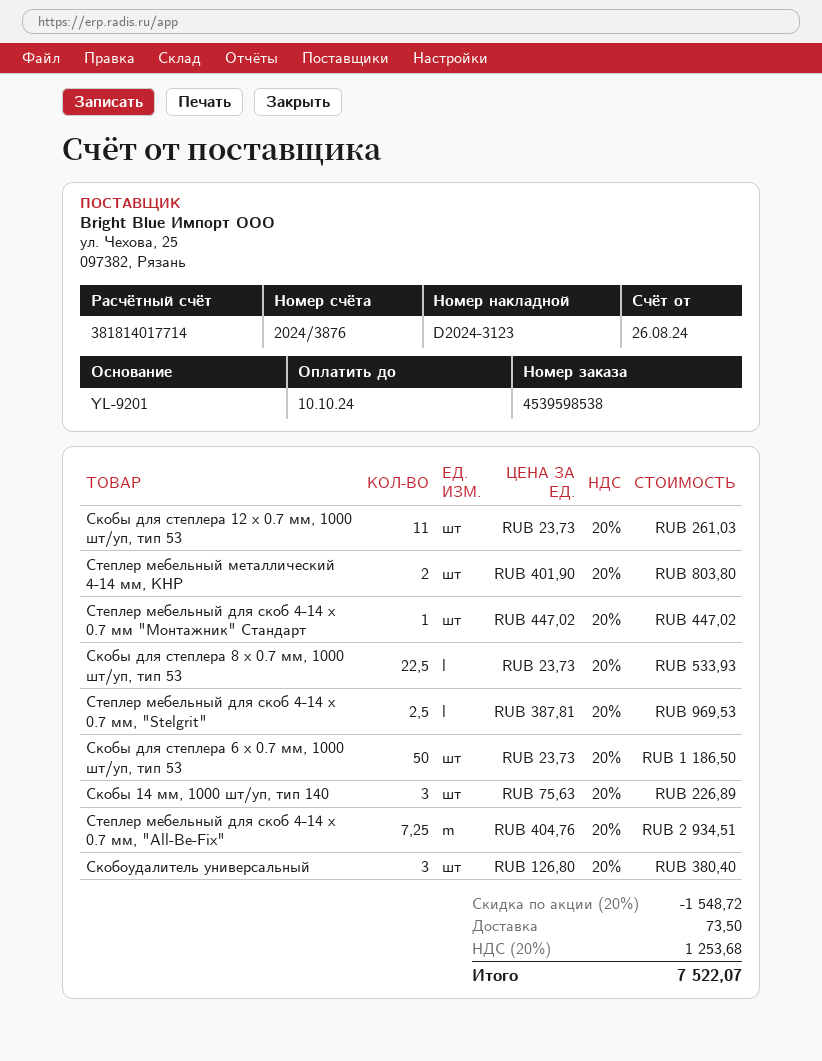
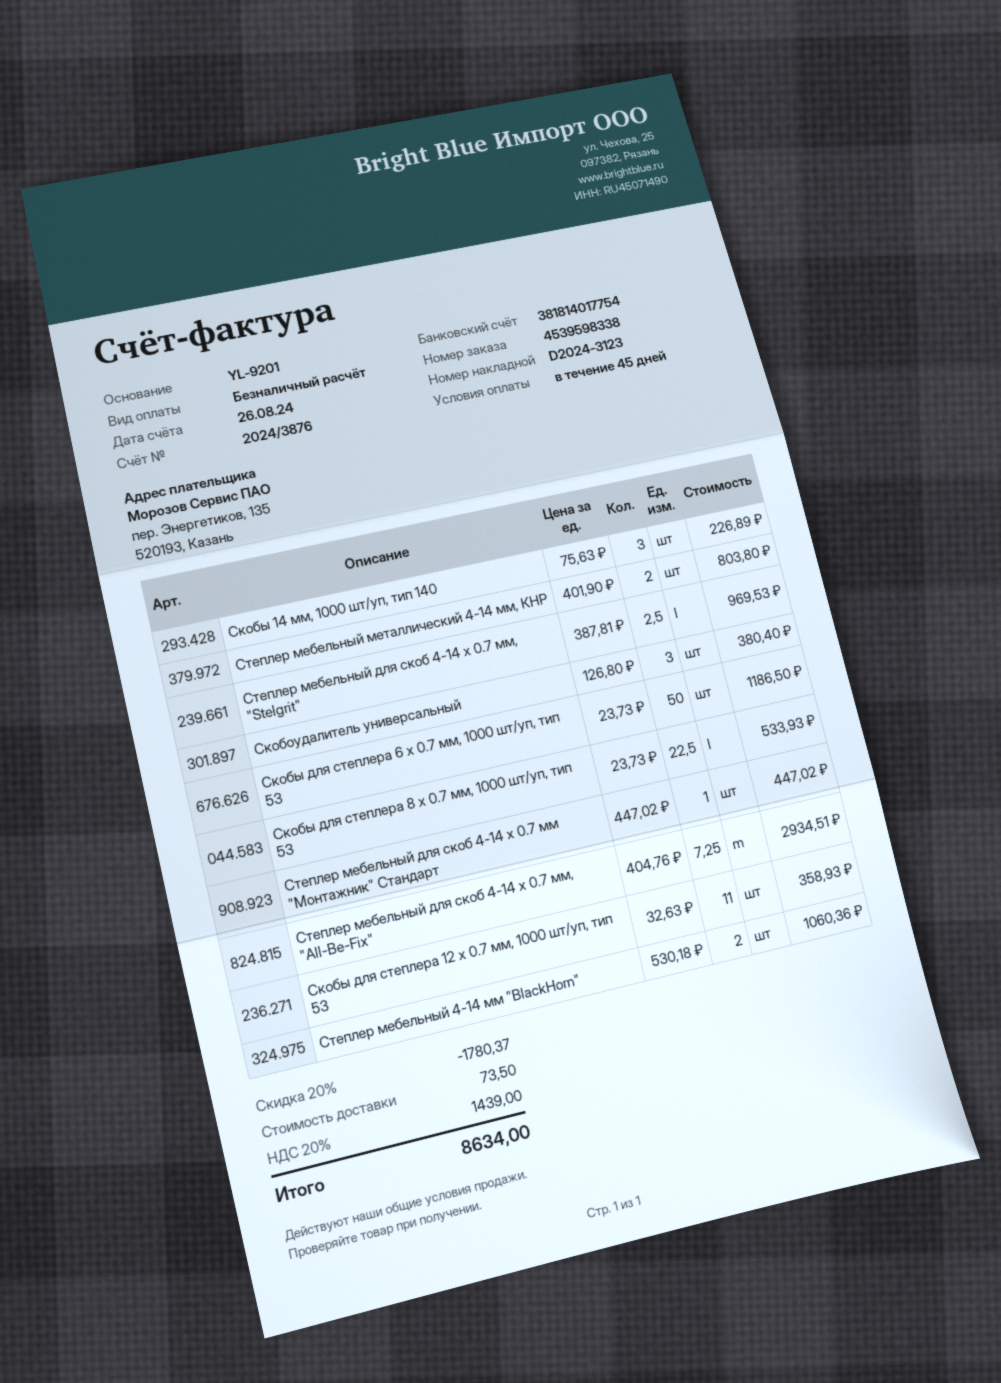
order number: 4539598538 -> 4539598338
bank account: 381814017714 -> 381814017754
Скобы для степлера 12 х 0.7 мм, 1000 шт/уп, тип 53: 11 x 23.73 = 261.03 -> 11 x 32.63 = 358.93
Степлер мебельный 4-14 мм "BlackHorn": none -> 2 x 530.18 = 1060.36
discount: 20% = 1548.72 -> 20% = 1780.37
tax: 20% = 1253.68 -> 20% = 1439.00
total: 7522.07 -> 8634.00

